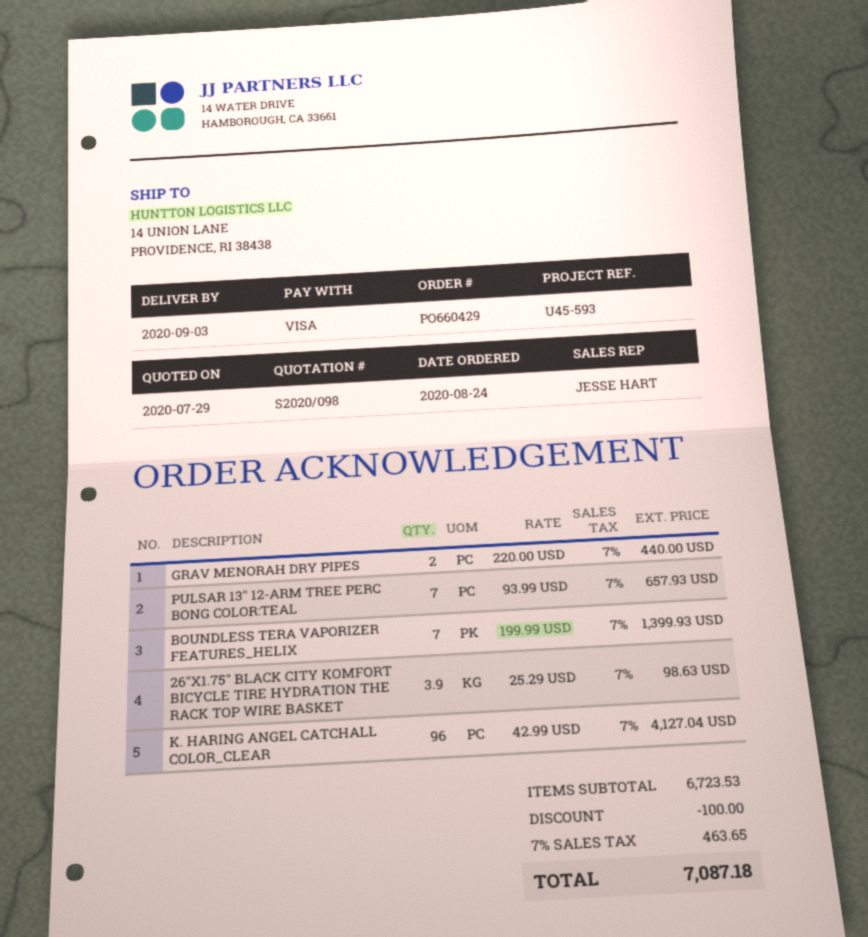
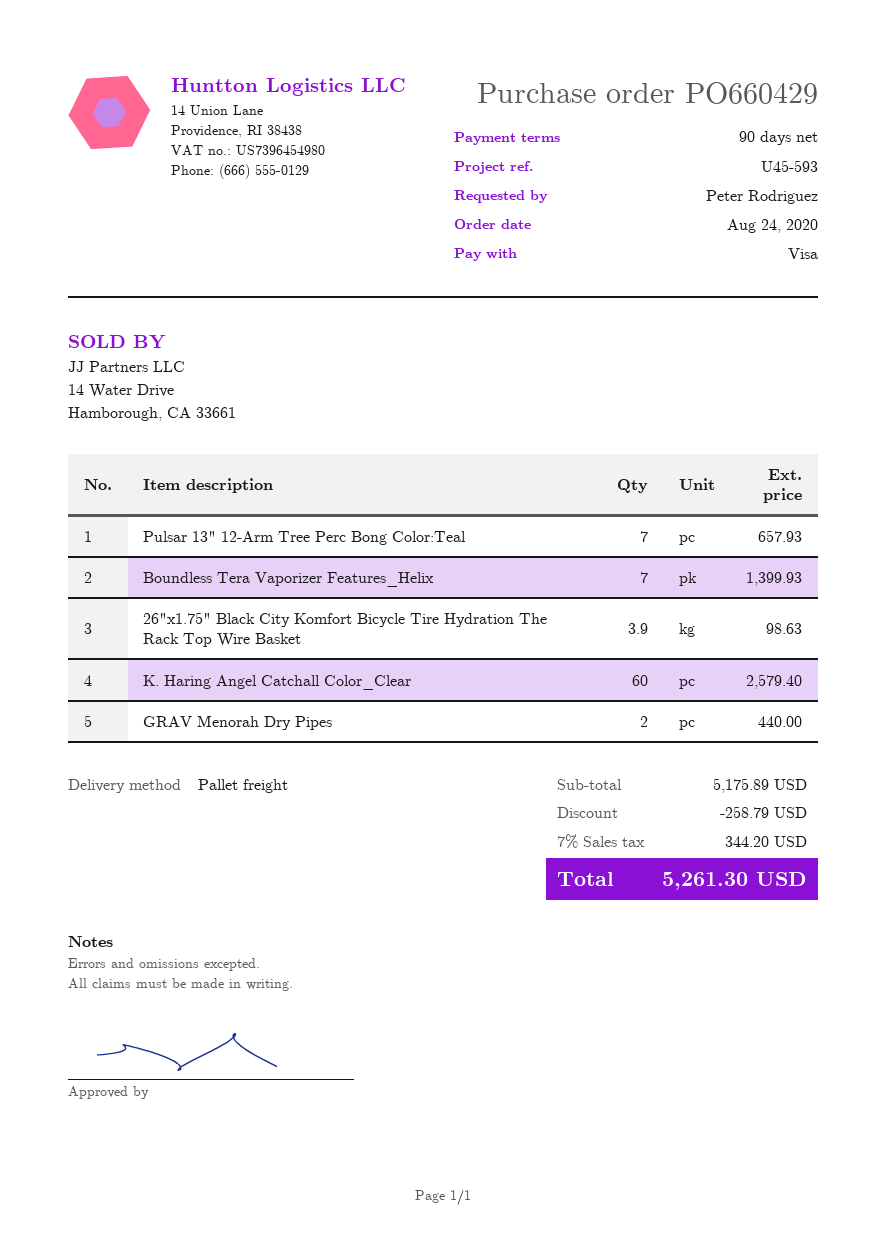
K. HARING ANGEL CATCHALL COLOR_CLEAR: 96 for 4127.04 -> 60 for 2579.40
subtotal: 6723.53 -> 5175.89
discount: 100.00 -> 258.79
tax: 7% = 463.65 -> 7% = 344.20
total: 7087.18 -> 5261.30

